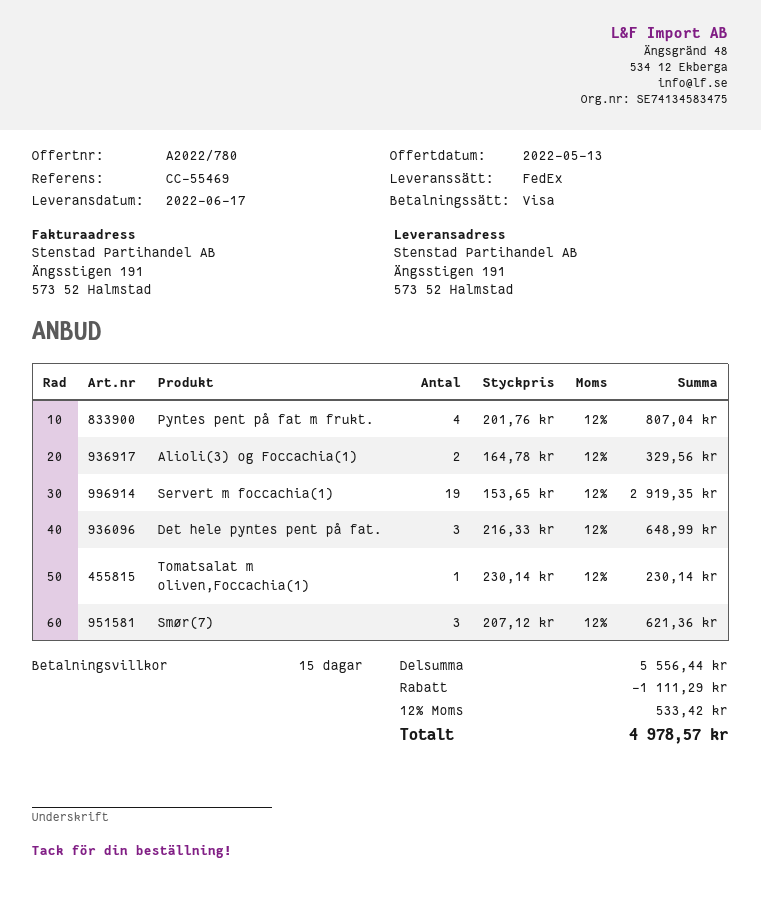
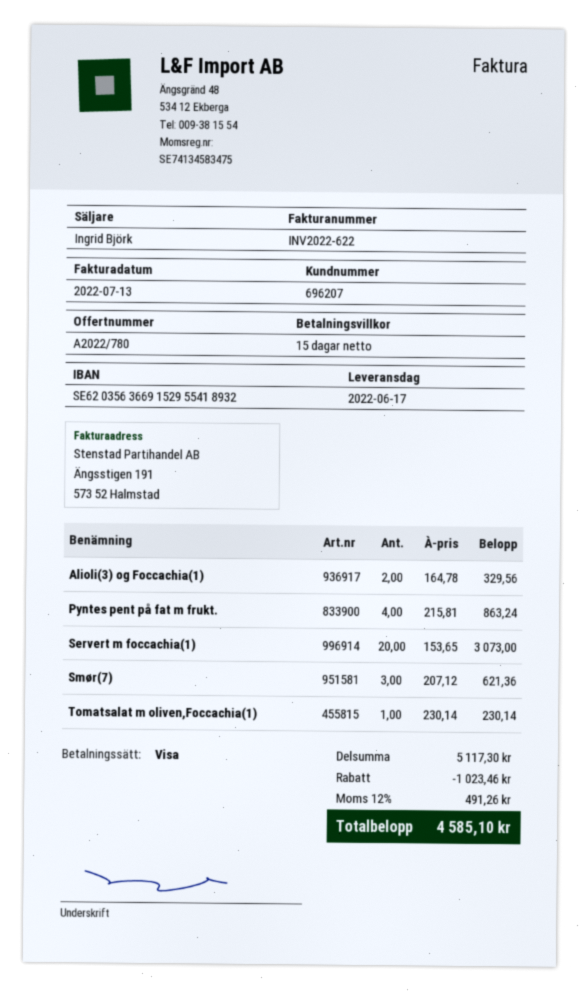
Pyntes pent på fat m frukt.: 4 x 201.76 = 807.04 -> 4 x 215.81 = 863.24
Servert m foccachia(1): 19 x 153.65 = 2919.35 -> 20 x 153.65 = 3073.00
Det hele pyntes pent på fat.: 3 x 216.33 = 648.99 -> none
subtotal: 5556.44 -> 5117.30
discount: 1111.29 -> 1023.46
tax: 12% = 533.42 -> 12% = 491.26
total: 4978.57 -> 4585.10

